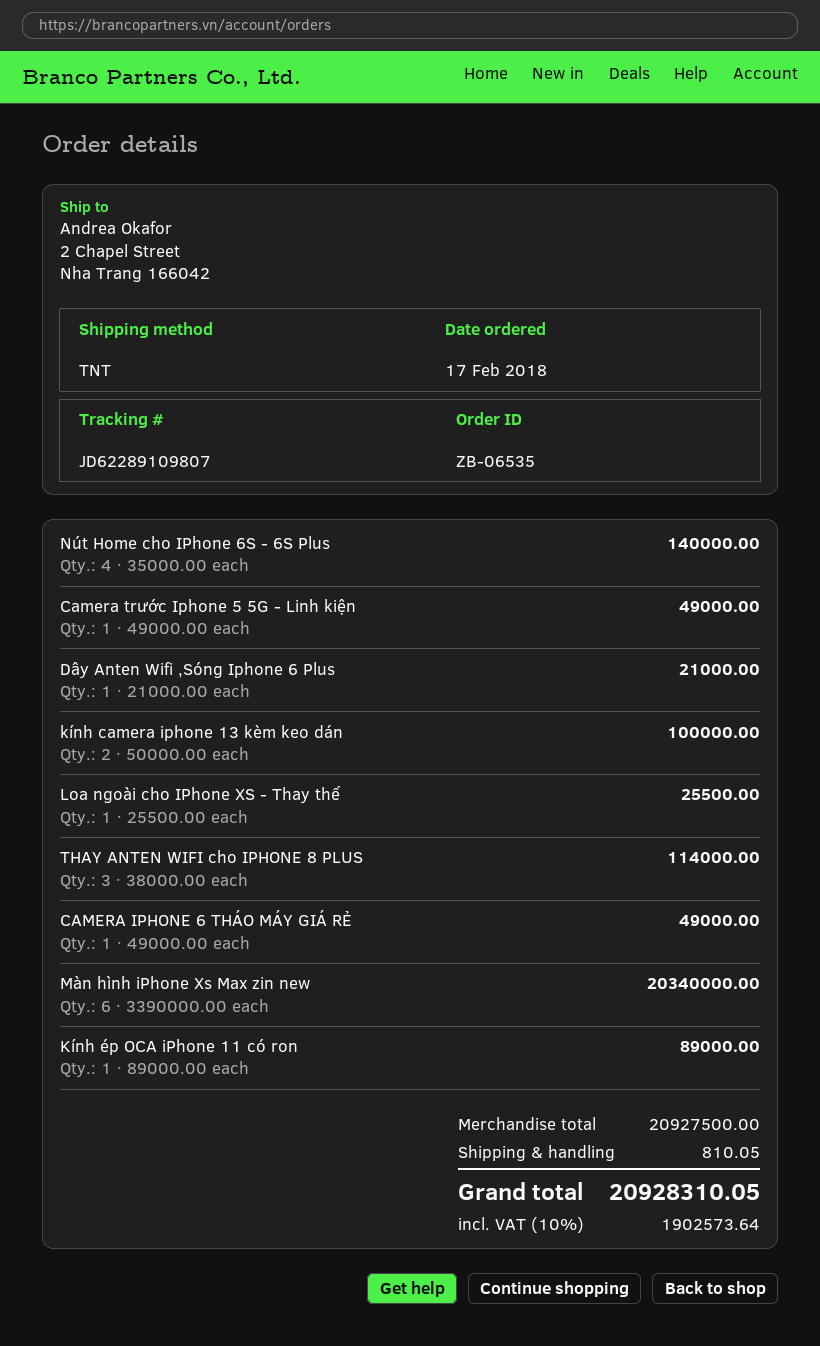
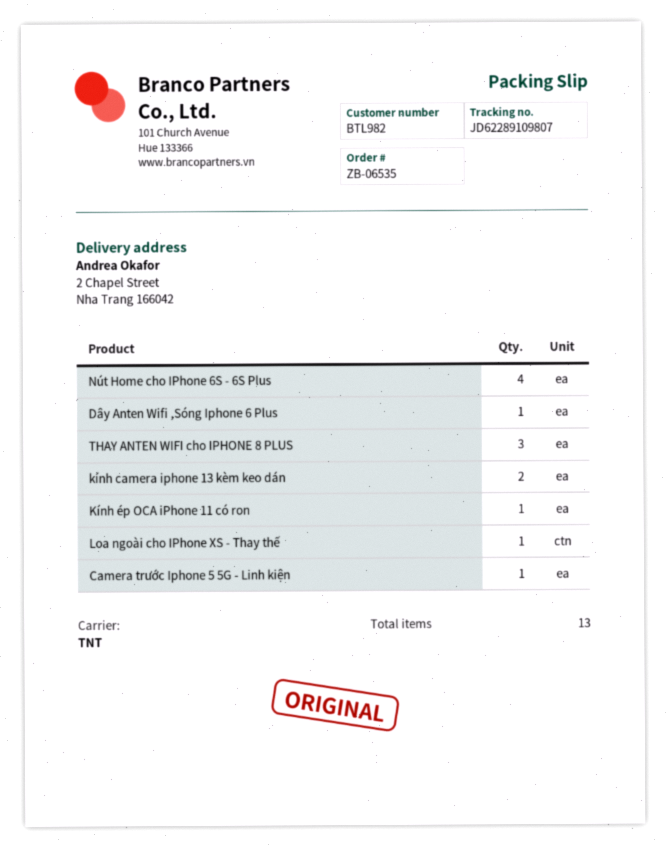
CAMERA IPHONE 6 THÁO MÁY GIÁ RẺ: 1 -> none
Màn hình iPhone Xs Max zin new: 6 -> none

